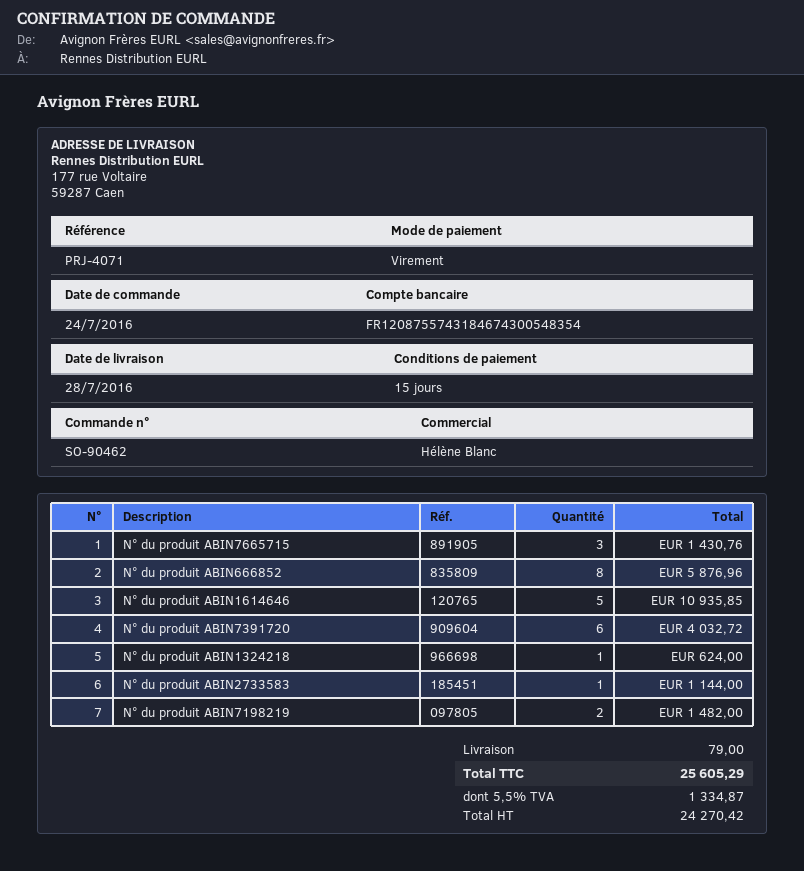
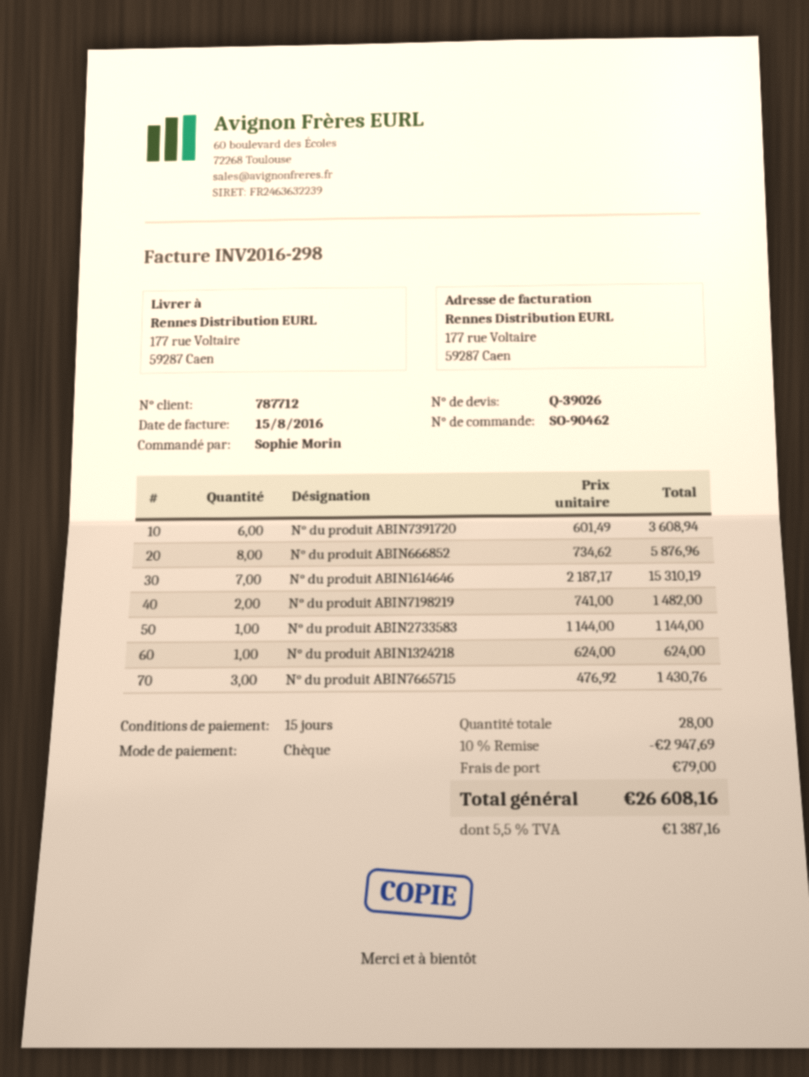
payment method: bank transfer -> cheque
N° du produit ABIN1614646: 5 for 10935.85 -> 7 for 15310.19
N° du produit ABIN7391720: 6 for 4032.72 -> 6 for 3608.94
discount: none -> 10% = 2947.69
tax: 5.5% = 1334.87 -> 5.5% = 1387.16
total: 25605.29 -> 26608.16

